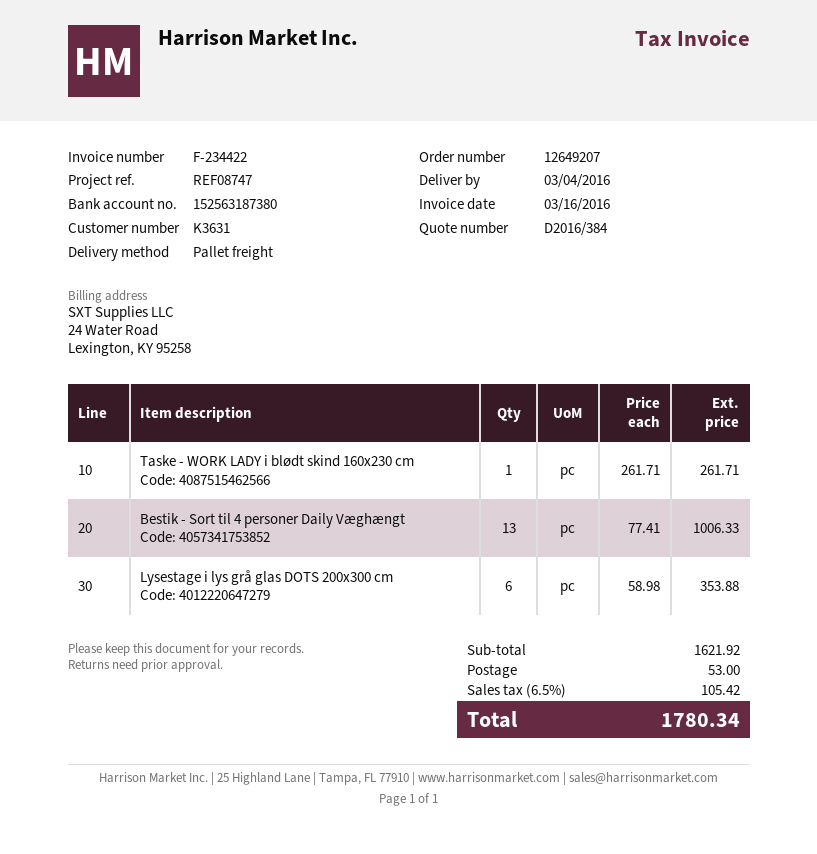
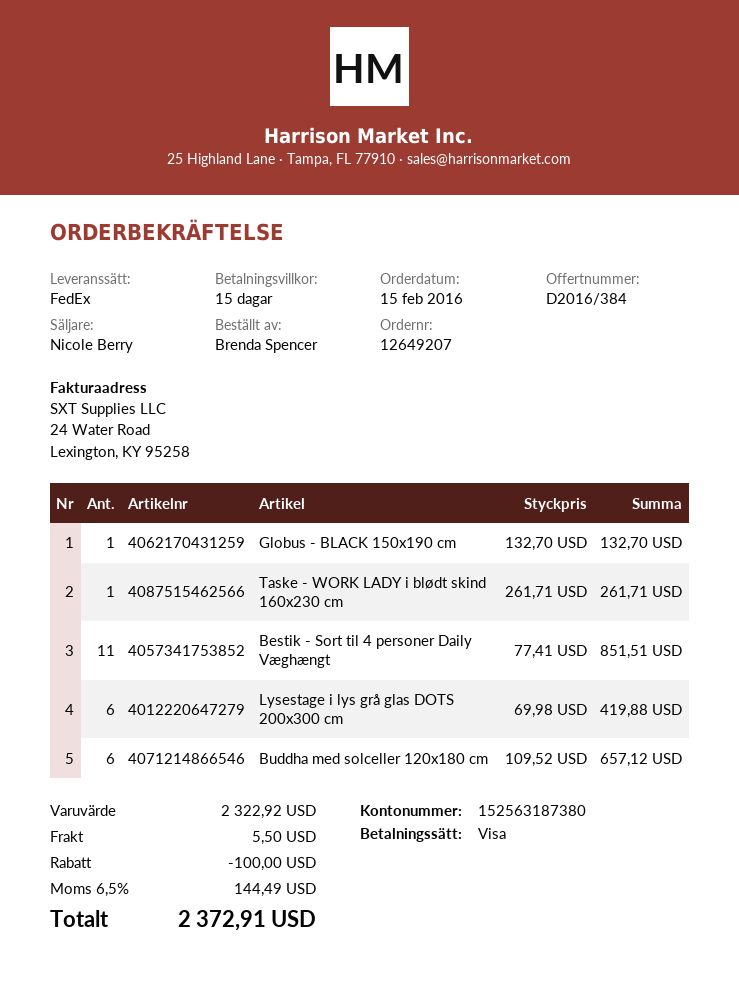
shipping method: pallet freight -> FedEx
Bestik - Sort til 4 personer Daily Væghængt: 13 x 77.41 = 1006.33 -> 11 x 77.41 = 851.51
Lysestage i lys grå glas DOTS 200x300 cm: 6 x 58.98 = 353.88 -> 6 x 69.98 = 419.88
Globus - BLACK 150x190 cm: none -> 1 x 132.70 = 132.70
Buddha med solceller 120x180 cm: none -> 6 x 109.52 = 657.12
subtotal: 1621.92 -> 2322.92
discount: none -> 100.00
shipping: 53.00 -> 5.50
tax: 6.5% = 105.42 -> 6.5% = 144.49
total: 1780.34 -> 2372.91

